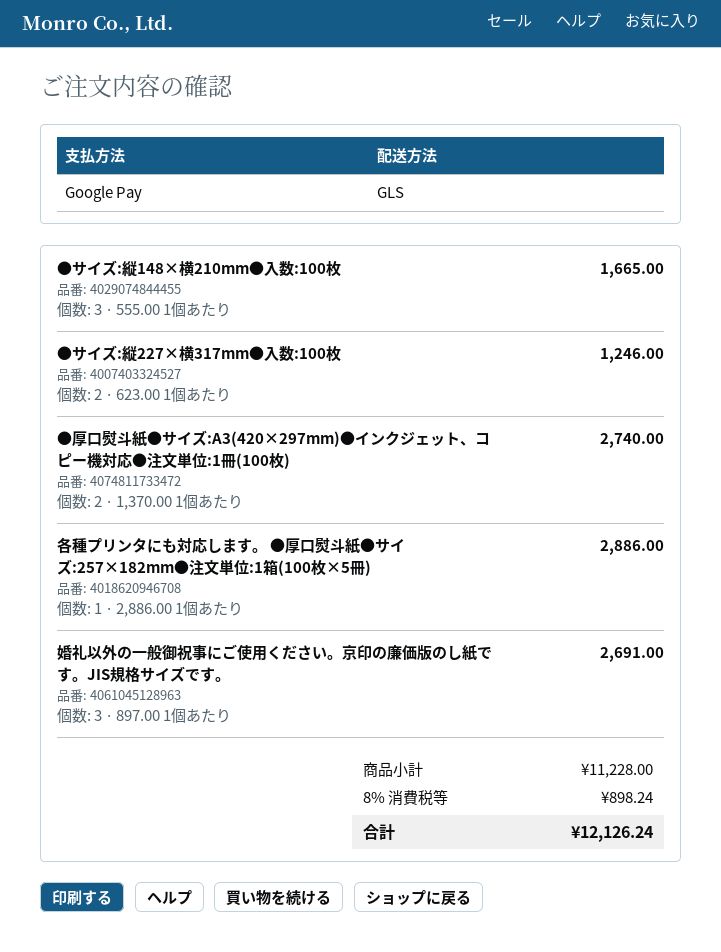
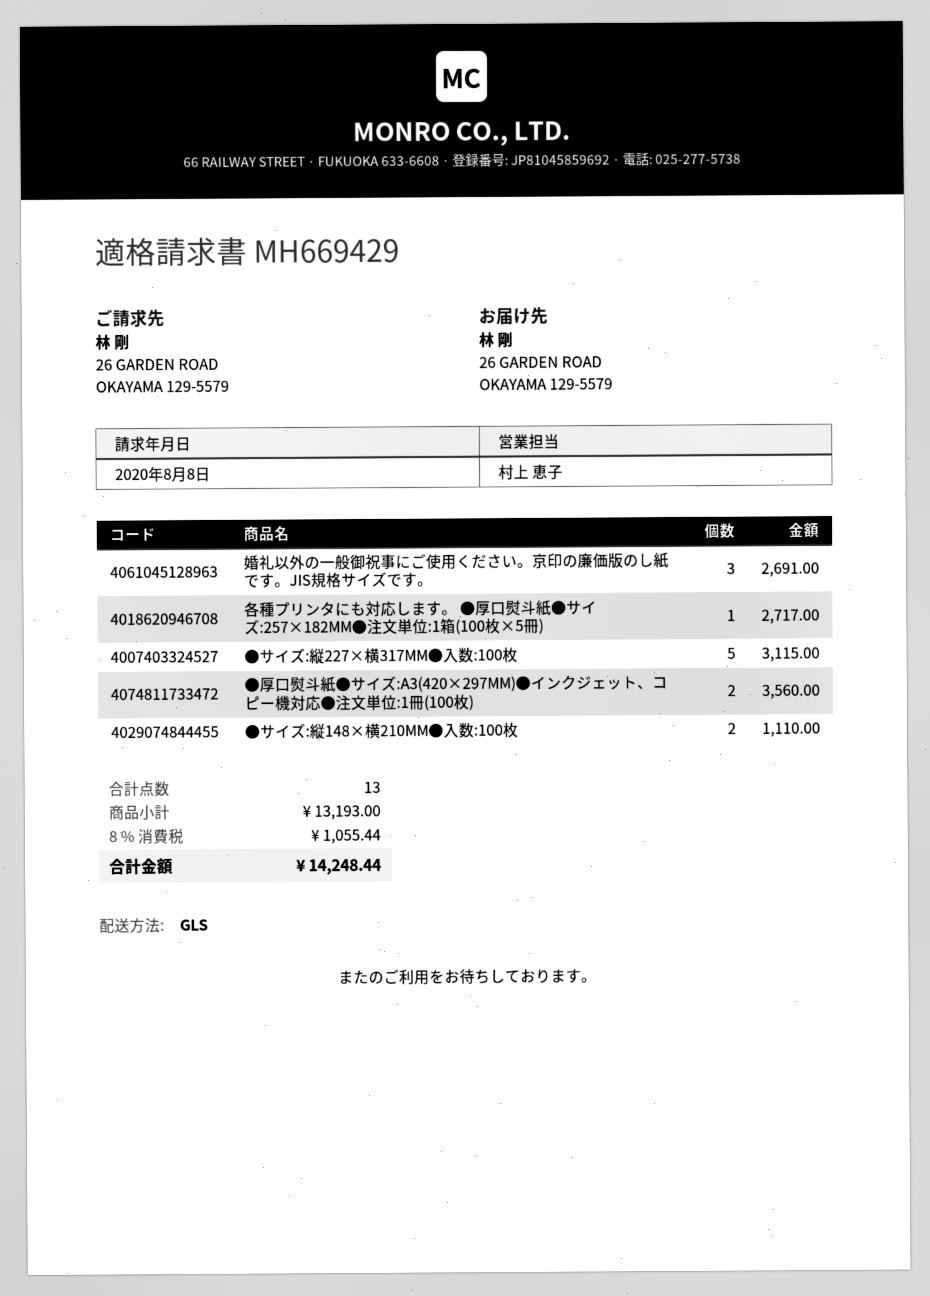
●サイズ:縦148×横210mm●入数:100枚: 3 for 1665.00 -> 2 for 1110.00
●サイズ:縦227×横317mm●入数:100枚: 2 for 1246.00 -> 5 for 3115.00
●厚口熨斗紙●サイズ:A3(420×297mm)●インクジェット、コピー機対応●注文単位:1冊(100枚): 2 for 2740.00 -> 2 for 3560.00
各種プリンタにも対応します。 ●厚口熨斗紙●サイズ:257×182mm●注文単位:1箱(100枚×5冊): 1 for 2886.00 -> 1 for 2717.00
subtotal: 11228.00 -> 13193.00
tax: 8% = 898.24 -> 8% = 1055.44
total: 12126.24 -> 14248.44

